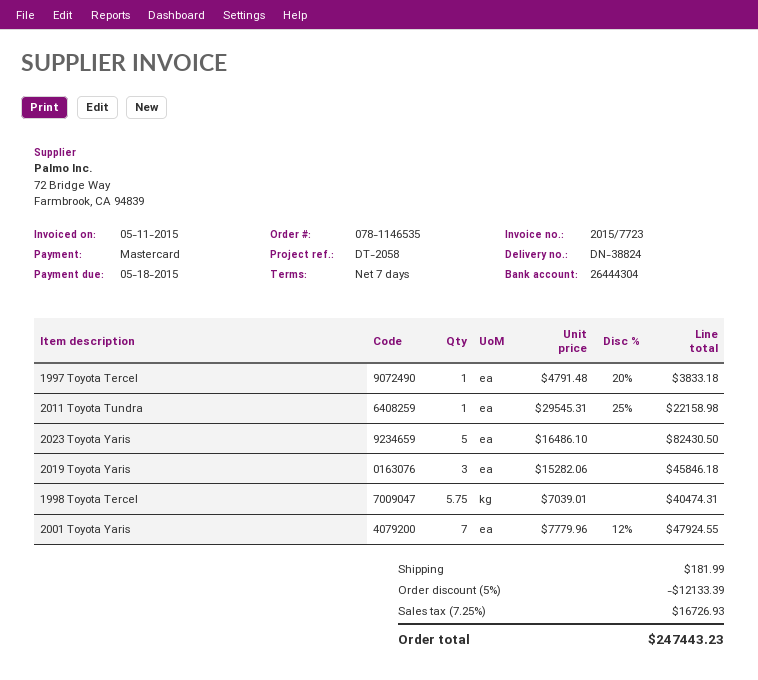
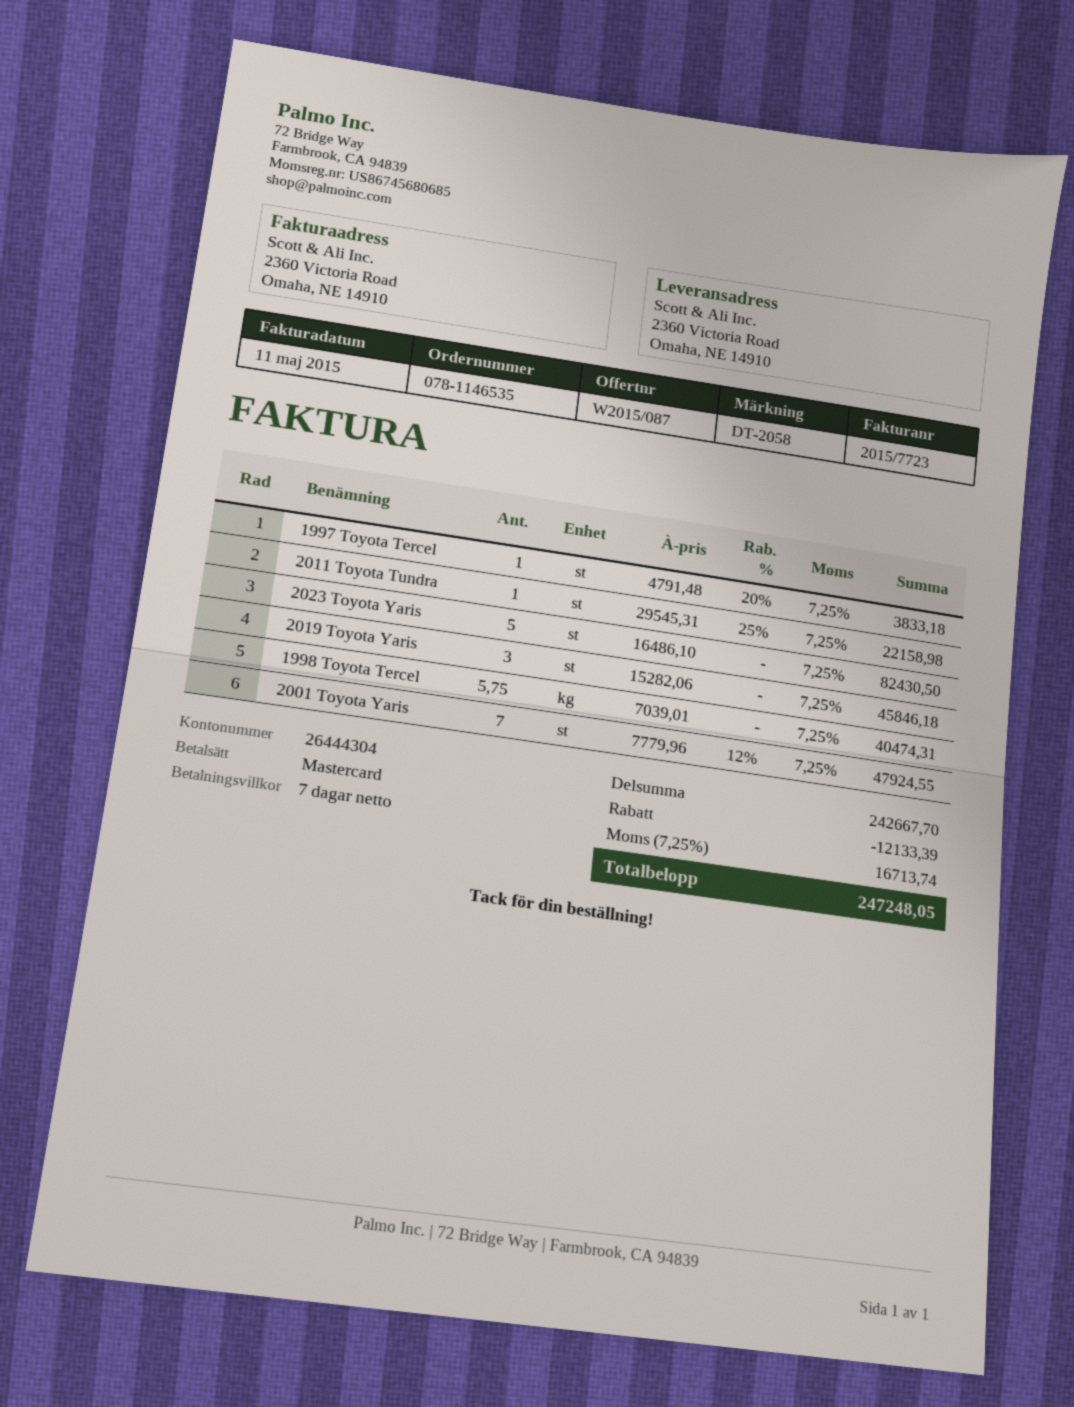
shipping: 181.99 -> none
tax: 7.25% = 16726.93 -> 7.25% = 16713.74
total: 247443.23 -> 247248.05

